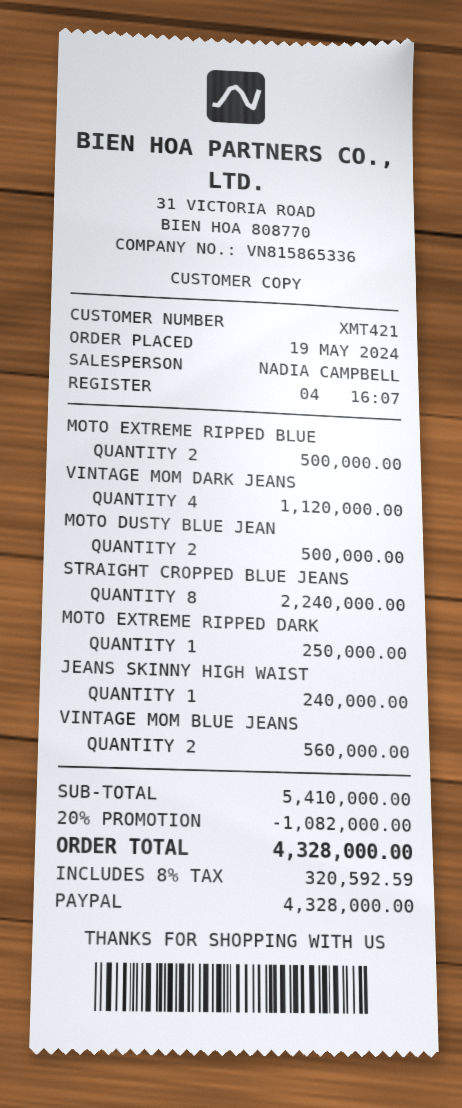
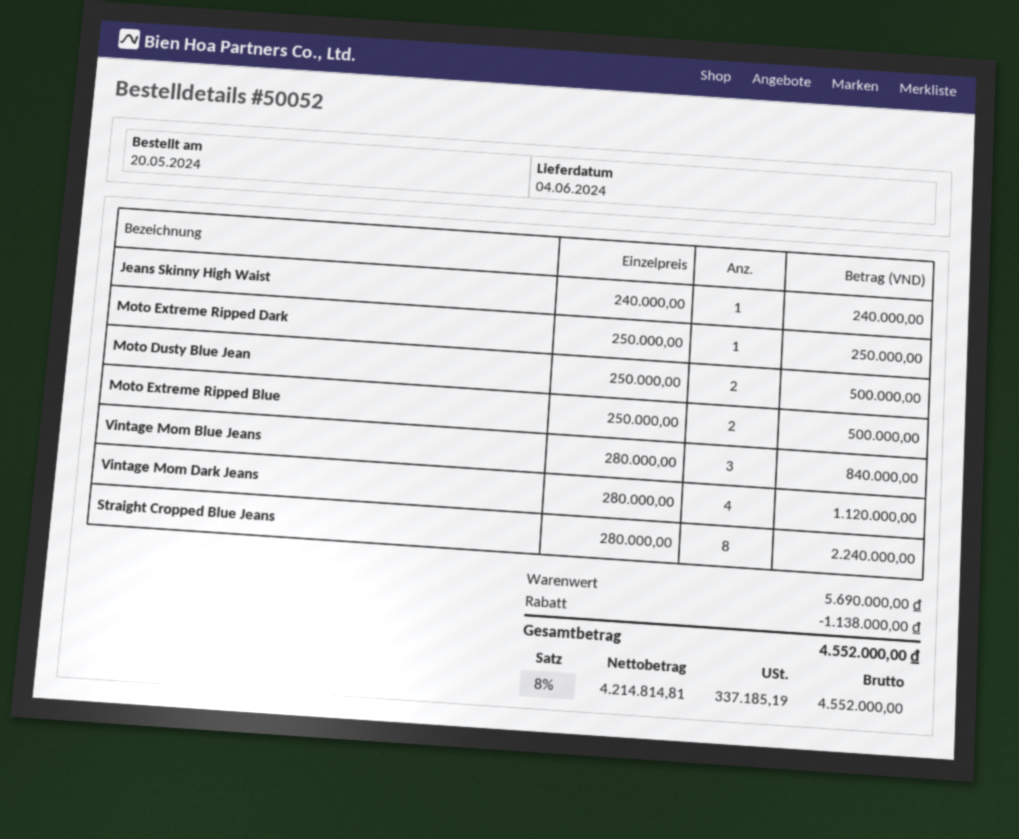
order date: 2024-05-19 -> 2024-05-20
VINTAGE MOM BLUE JEANS: 2 for 560000.00 -> 3 for 840000.00
subtotal: 5410000.00 -> 5690000.00
discount: 1082000.00 -> 1138000.00
tax: 8% = 320592.59 -> 8% = 337185.19
total: 4328000.00 -> 4552000.00

